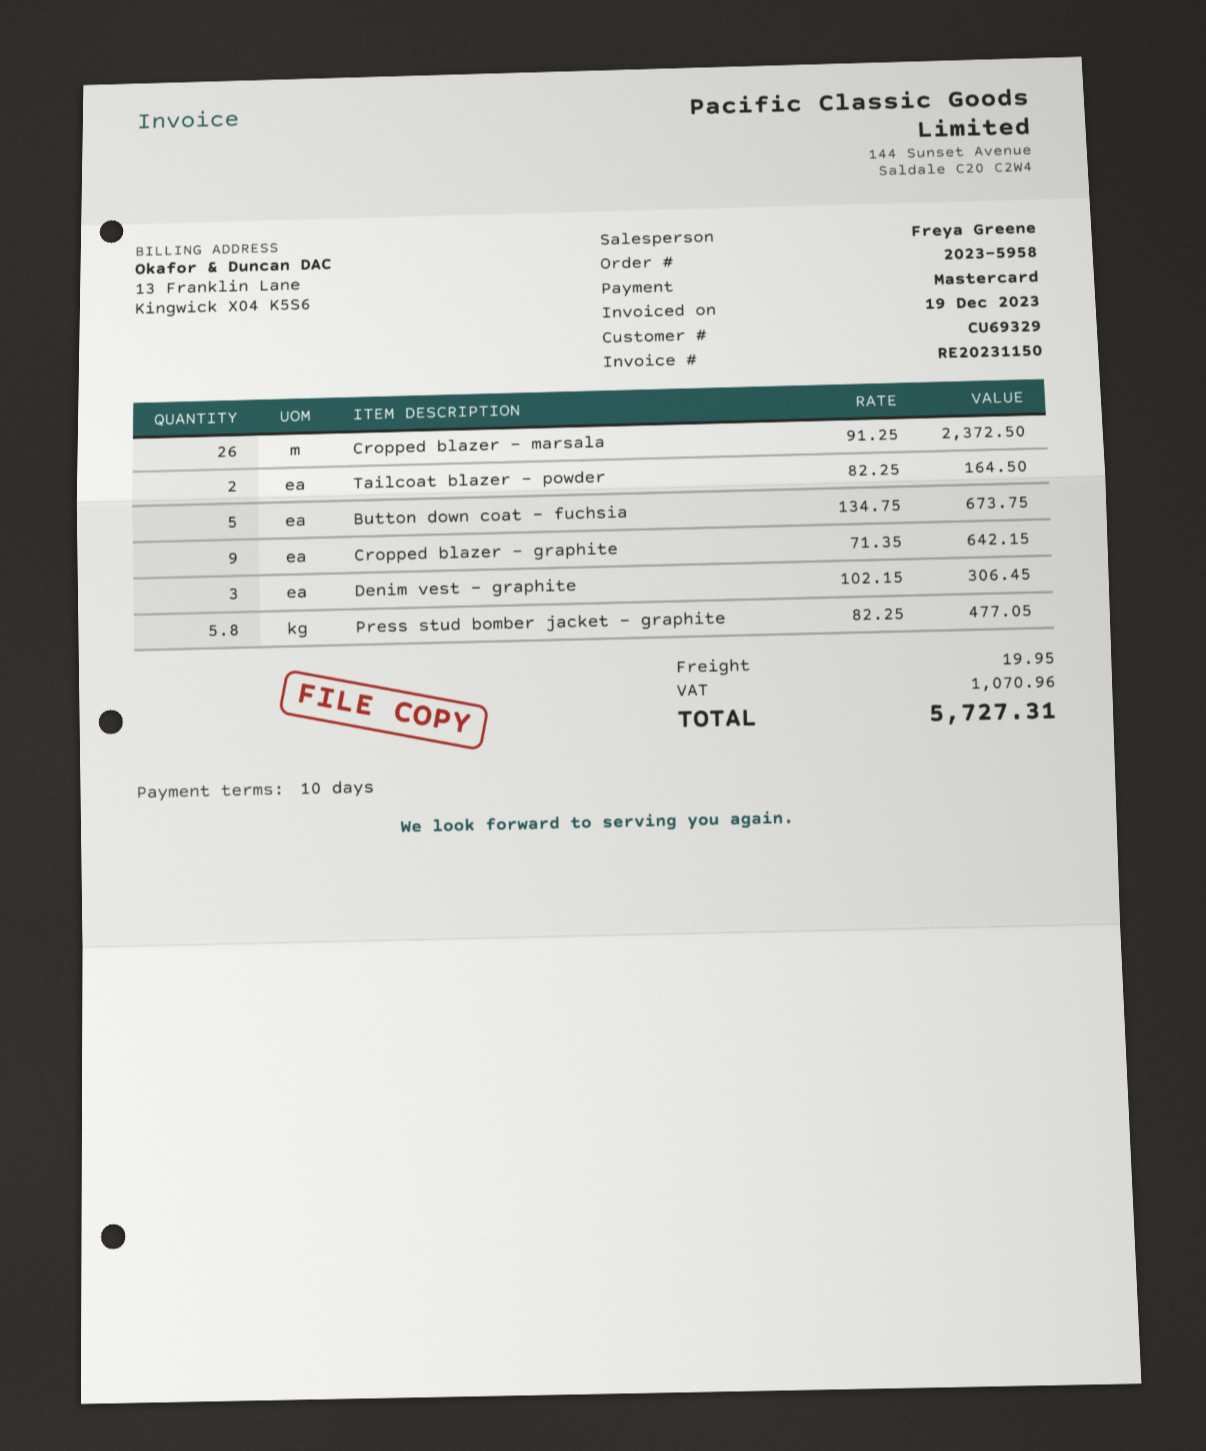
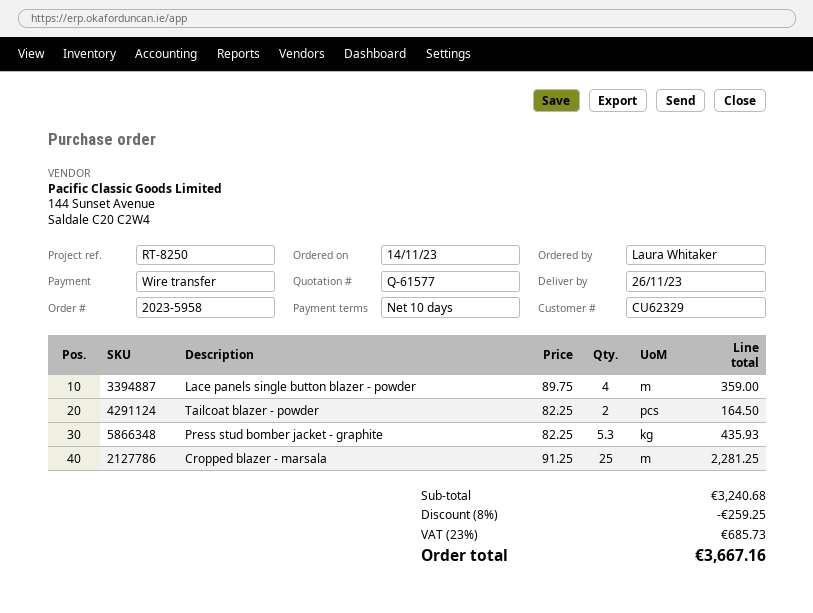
customer number: CU69329 -> CU62329
payment method: Mastercard -> bank transfer
Cropped blazer - marsala: 26 x 91.25 = 2372.50 -> 25 x 91.25 = 2281.25
Button down coat - fuchsia: 5 x 134.75 = 673.75 -> none
Cropped blazer - graphite: 9 x 71.35 = 642.15 -> none
Denim vest - graphite: 3 x 102.15 = 306.45 -> none
Press stud bomber jacket - graphite: 5.8 x 82.25 = 477.05 -> 5.3 x 82.25 = 435.93
Lace panels single button blazer - powder: none -> 4 x 89.75 = 359.00
discount: none -> 8% = 259.25
shipping: 19.95 -> none
tax: 1070.96 -> 685.73
total: 5727.31 -> 3667.16

